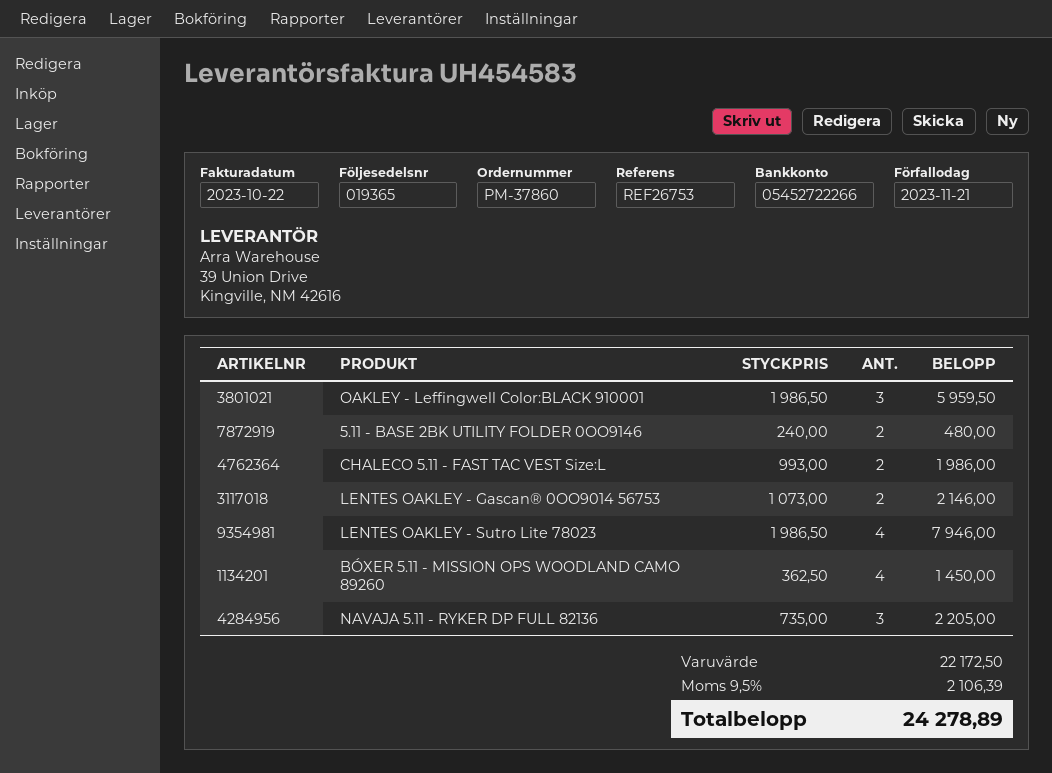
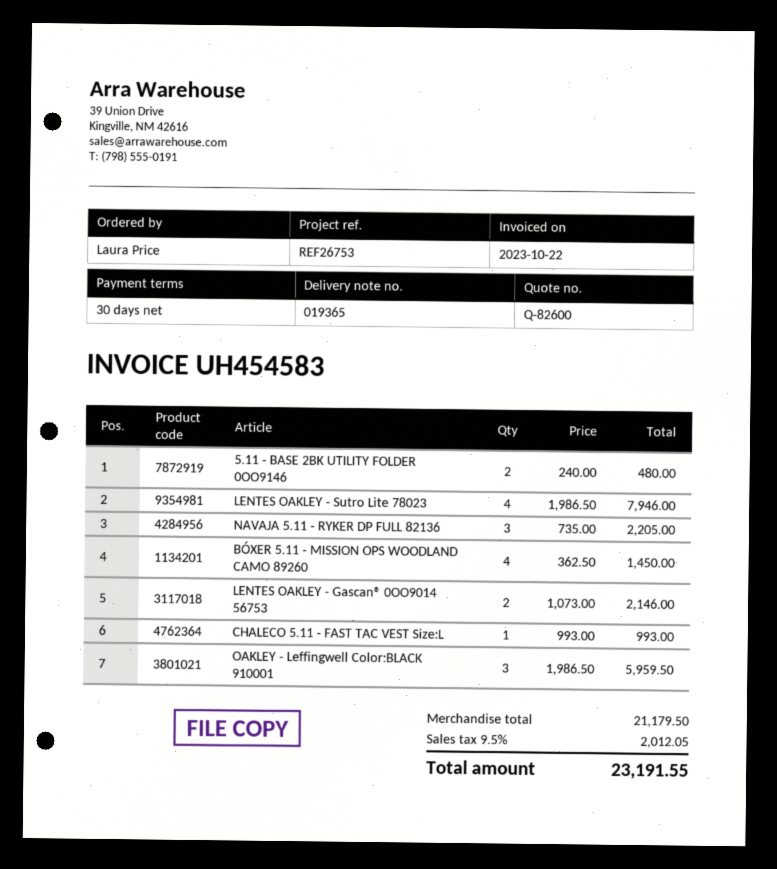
CHALECO 5.11 - FAST TAC VEST Size:L: 2 x 993.00 = 1986.00 -> 1 x 993.00 = 993.00
subtotal: 22172.50 -> 21179.50
tax: 9.5% = 2106.39 -> 9.5% = 2012.05
total: 24278.89 -> 23191.55

